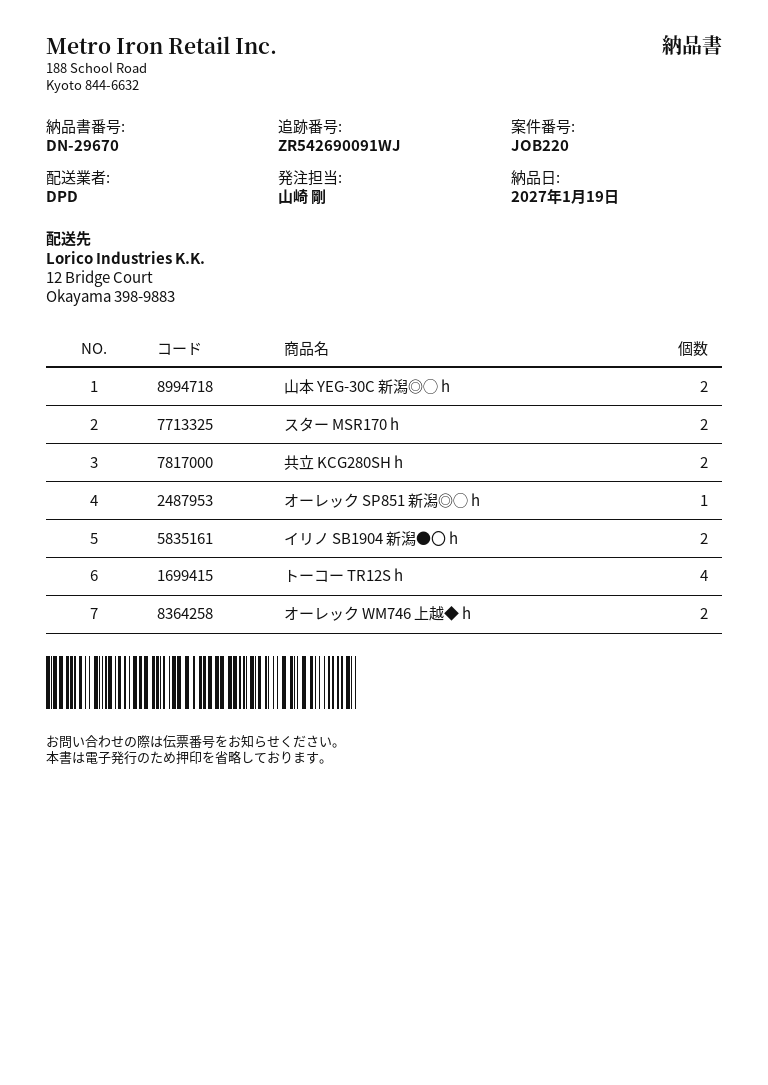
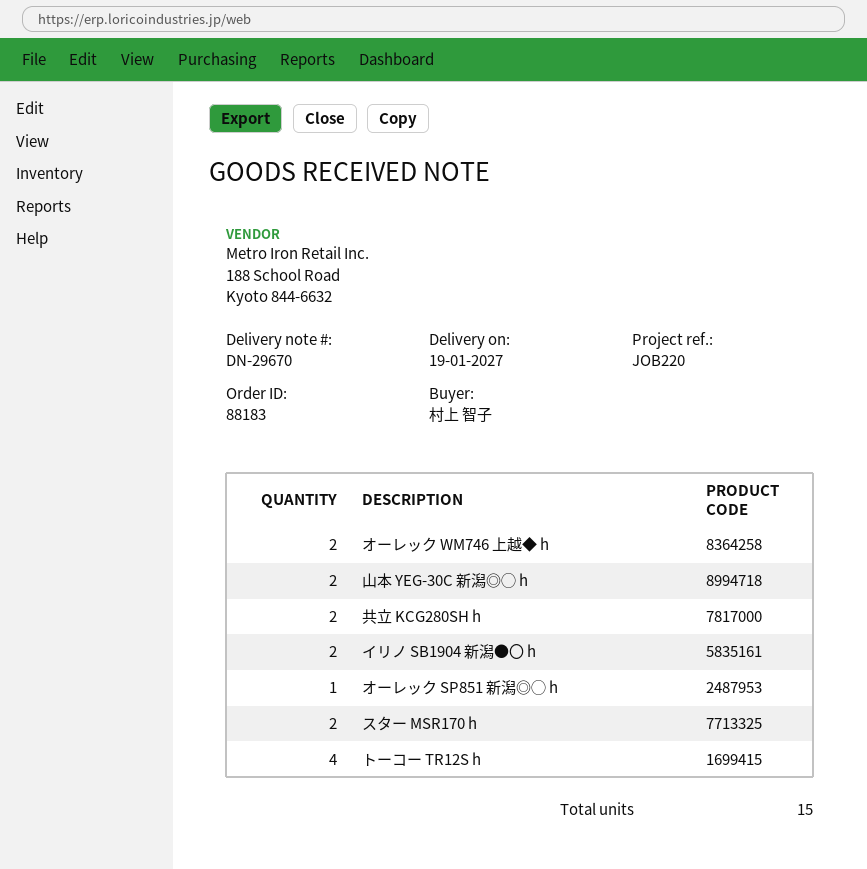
ordered by: 山崎 剛 -> 村上 智子

